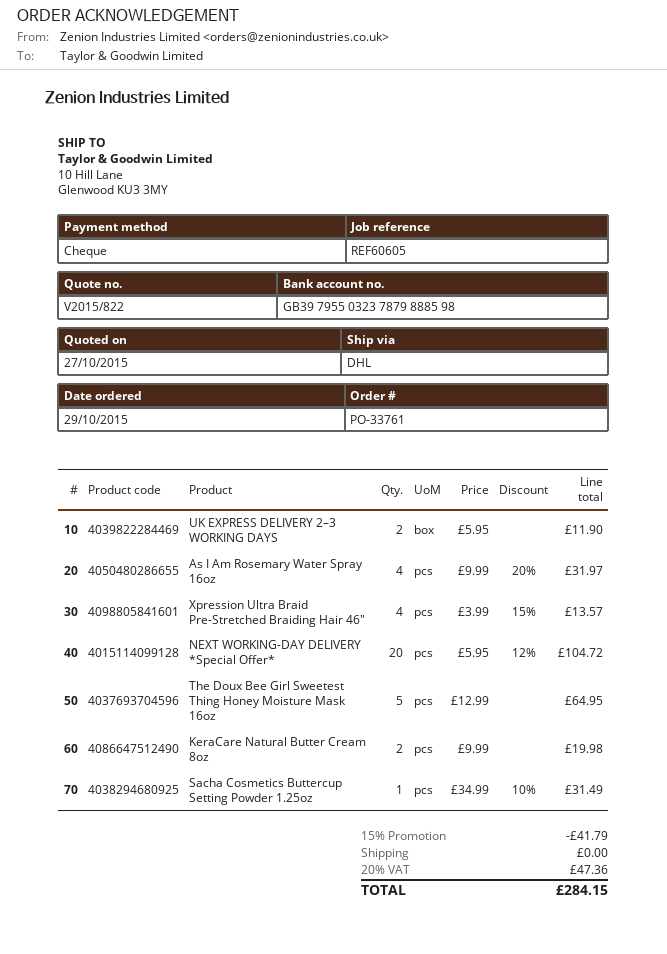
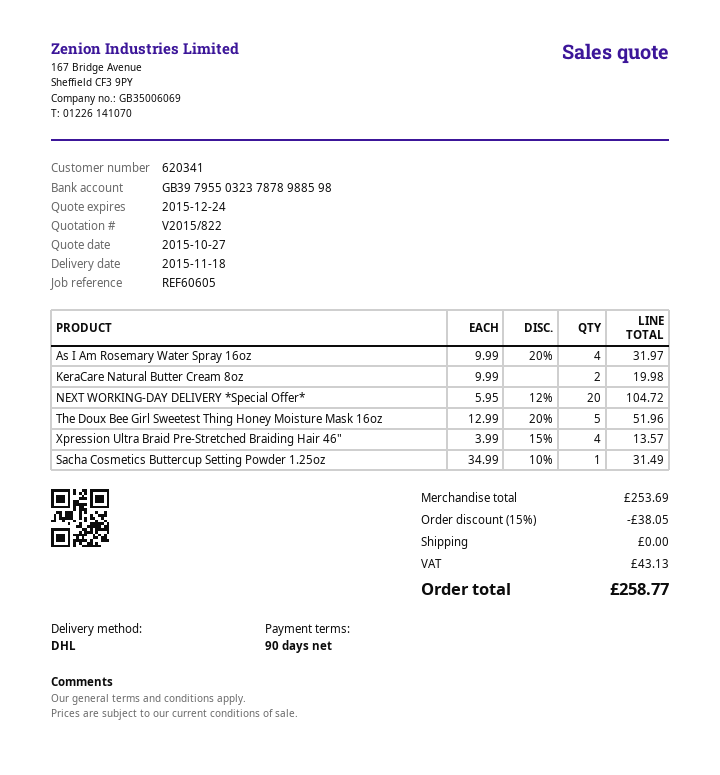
bank account: GB39795503237879888598 -> GB39795503237878988598
UK EXPRESS DELIVERY 2–3 WORKING DAYS: 2 x 5.95 = 11.90 -> none
The Doux Bee Girl Sweetest Thing Honey Moisture Mask 16oz: 5 x 12.99 = 64.95 -> 5 x 12.99 - 20% = 51.96
discount: 15% = 41.79 -> 15% = 38.05
tax: 47.36 -> 43.13
total: 284.15 -> 258.77

